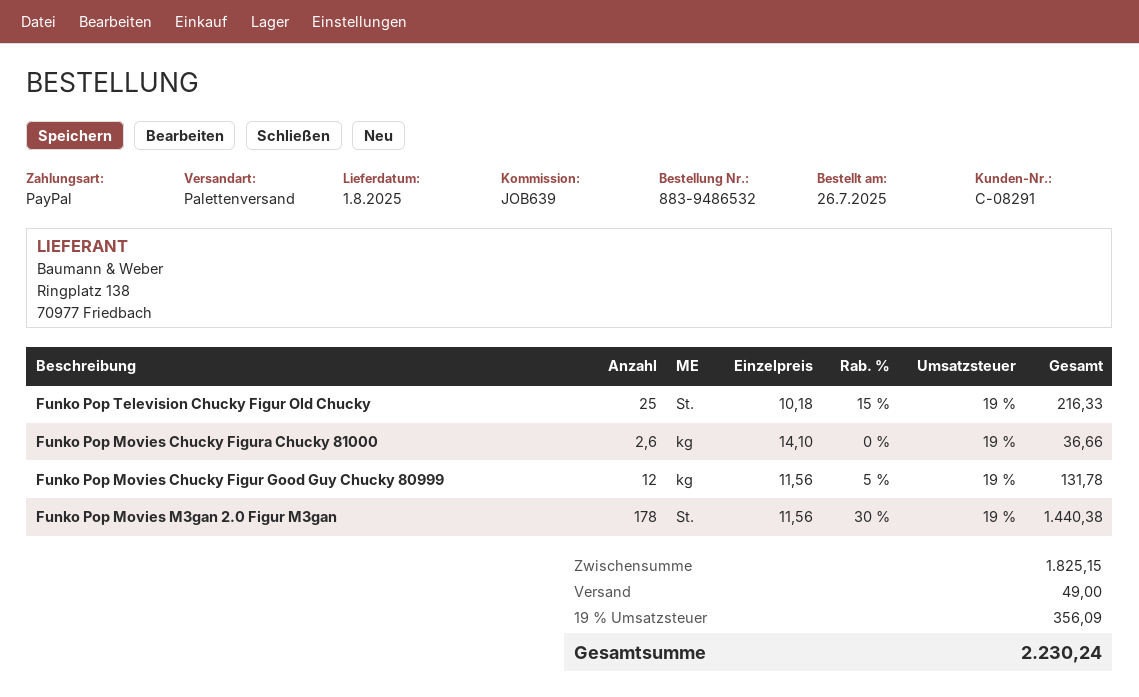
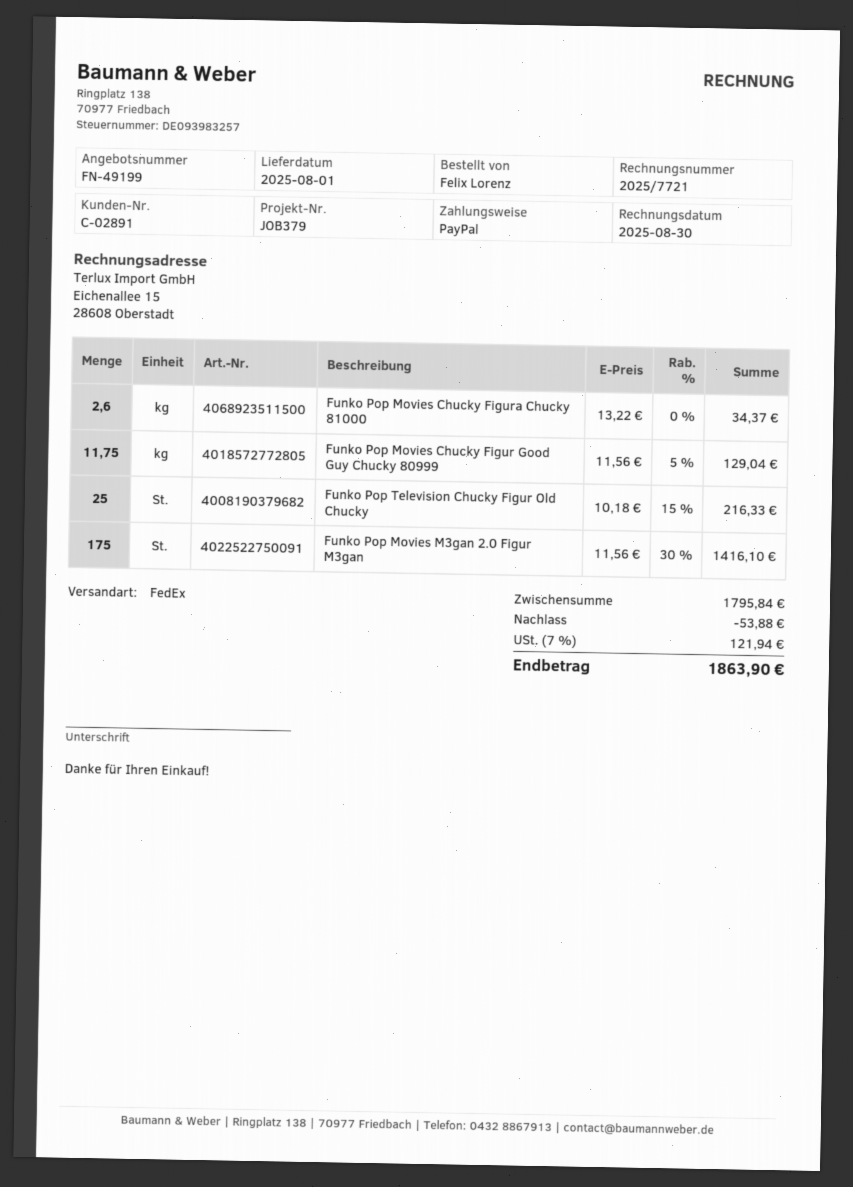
customer number: C-08291 -> C-02891
reference: JOB639 -> JOB379
shipping method: pallet freight -> FedEx
Funko Pop Movies Chucky Figura Chucky 81000: 2.6 x 14.10 = 36.66 -> 2.6 x 13.22 = 34.37
Funko Pop Movies Chucky Figur Good Guy Chucky 80999: 12 x 11.56 - 5% = 131.78 -> 11.75 x 11.56 - 5% = 129.04
Funko Pop Movies M3gan 2.0 Figur M3gan: 178 x 11.56 - 30% = 1440.38 -> 175 x 11.56 - 30% = 1416.10
subtotal: 1825.15 -> 1795.84
discount: none -> 53.88
shipping: 49.00 -> none
tax: 19% = 356.09 -> 7% = 121.94
total: 2230.24 -> 1863.90

